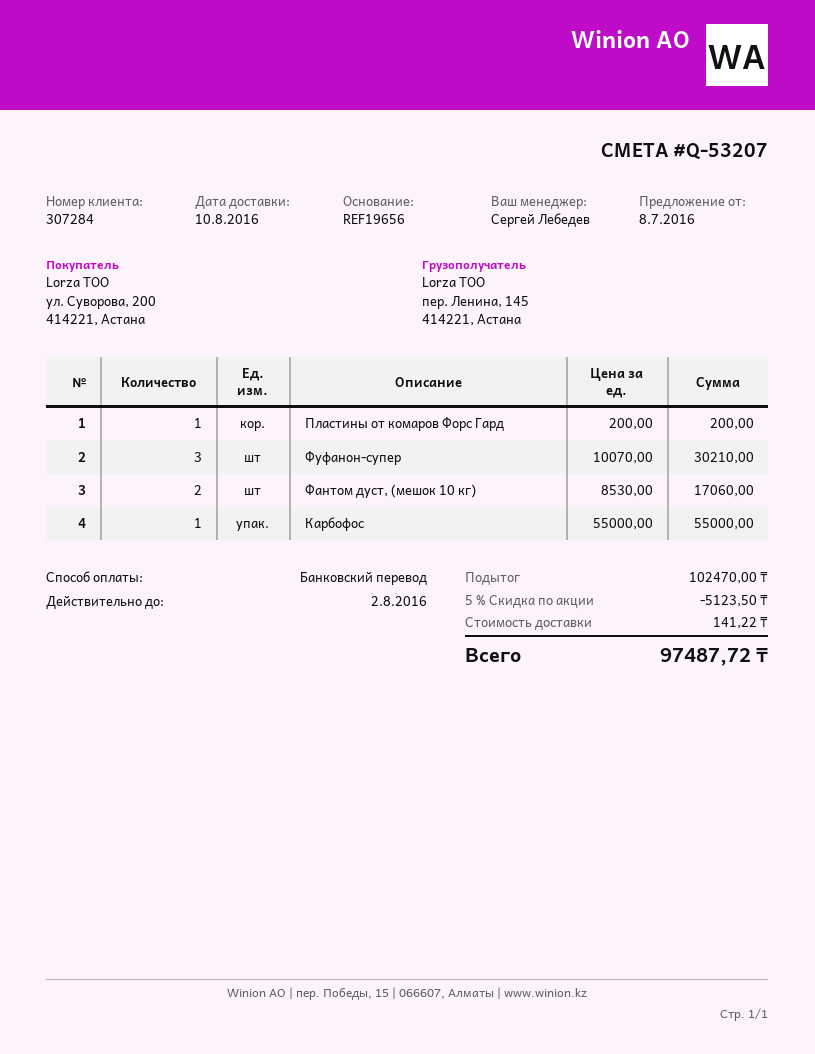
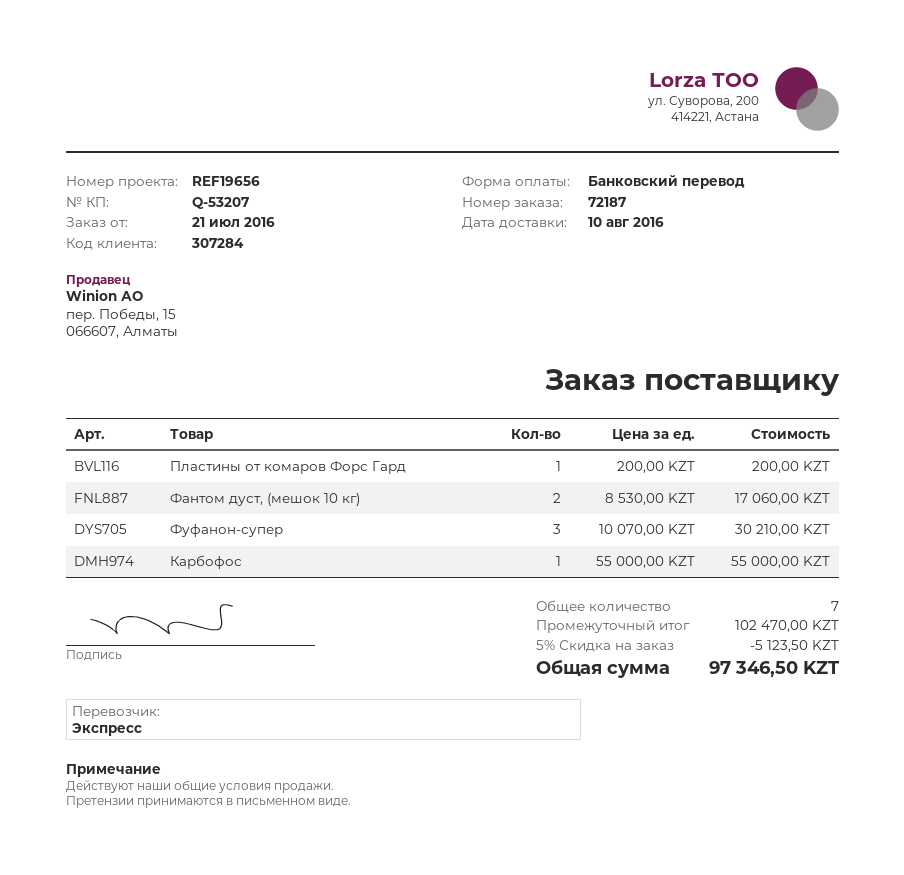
shipping: 141.22 -> none
total: 97487.72 -> 97346.50

